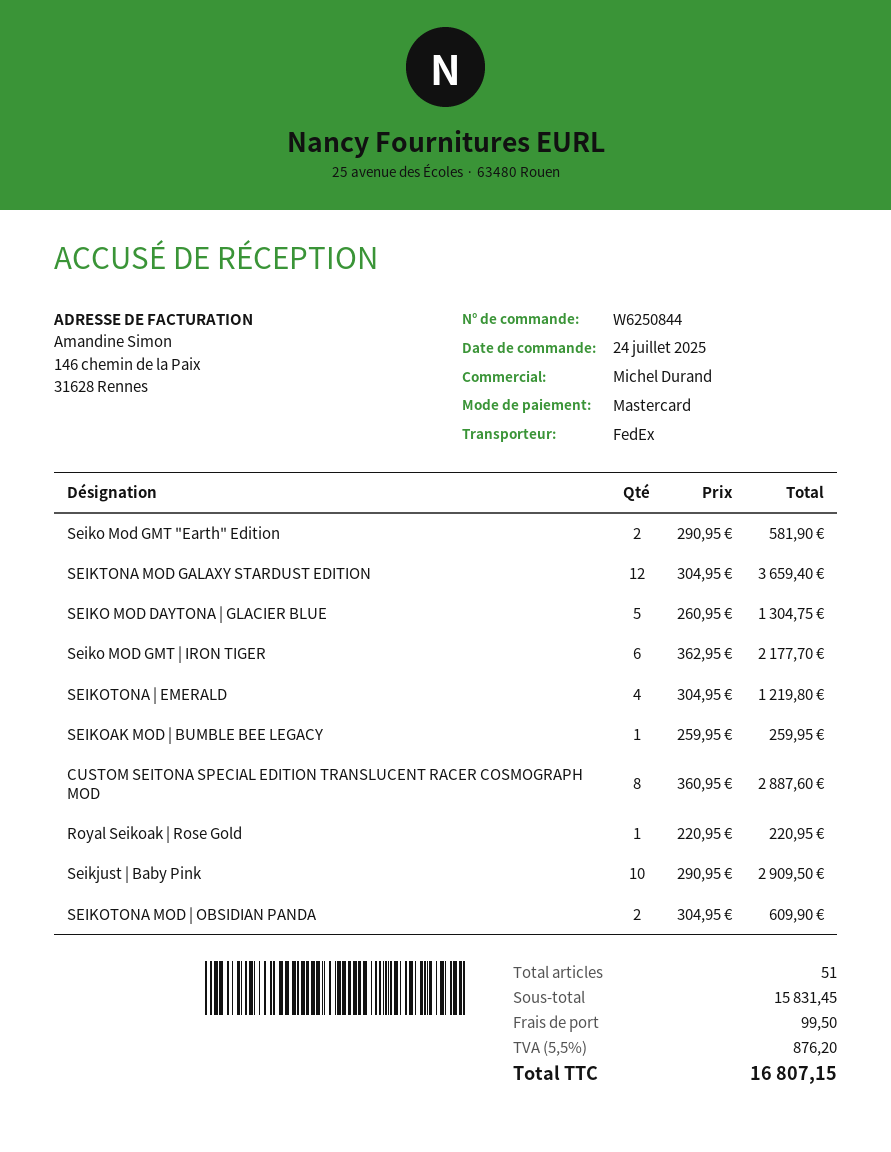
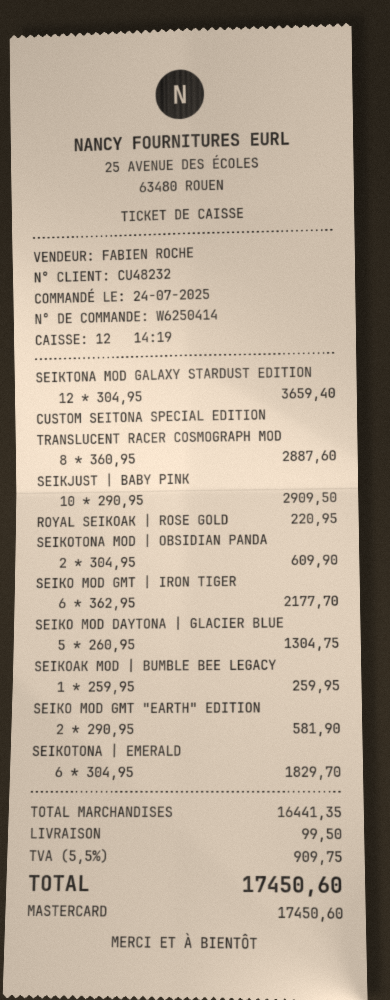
order number: W6250844 -> W6250414
sales rep: Michel Durand -> FABIEN ROCHE
SEIKOTONA | EMERALD: 4 x 304.95 = 1219.80 -> 6 x 304.95 = 1829.70
subtotal: 15831.45 -> 16441.35
tax: 5.5% = 876.20 -> 5.5% = 909.75
total: 16807.15 -> 17450.60

